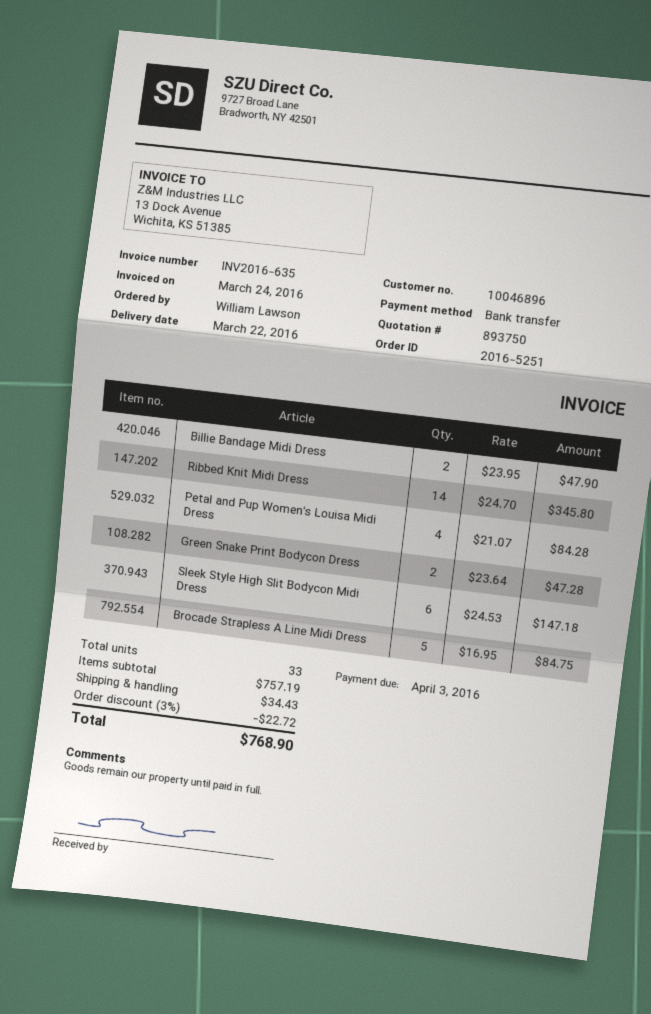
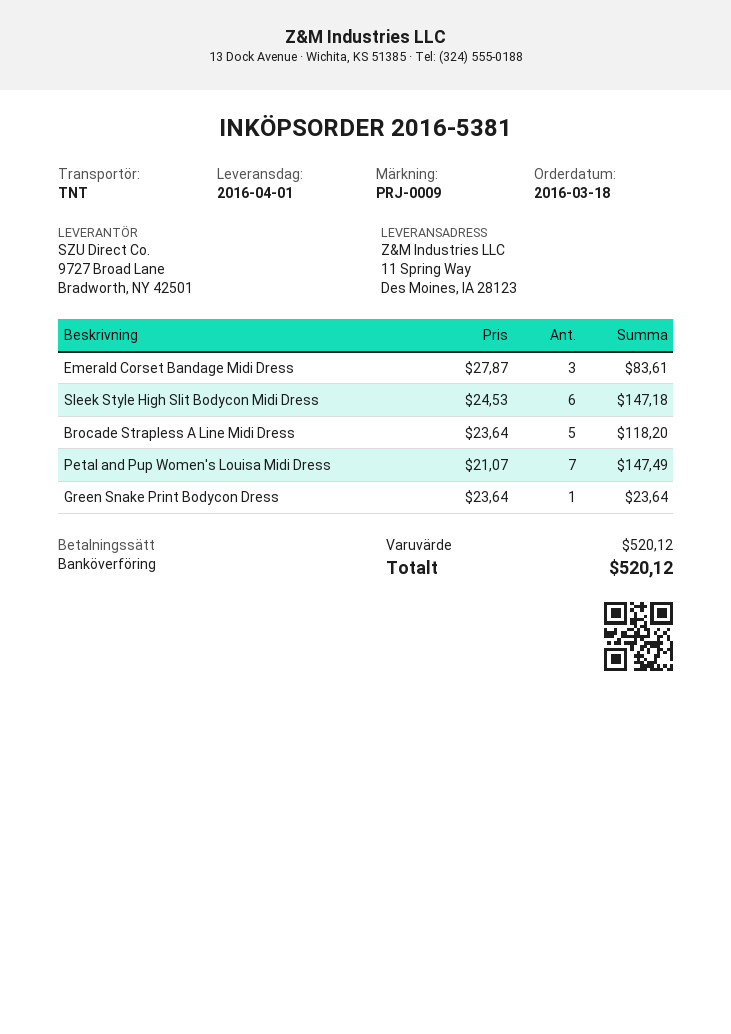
order number: 2016-5251 -> 2016-5381
delivery date: 2016-03-22 -> 2016-04-01
Billie Bandage Midi Dress: 2 x 23.95 = 47.90 -> none
Ribbed Knit Midi Dress: 14 x 24.70 = 345.80 -> none
Petal and Pup Women's Louisa Midi Dress: 4 x 21.07 = 84.28 -> 7 x 21.07 = 147.49
Green Snake Print Bodycon Dress: 2 x 23.64 = 47.28 -> 1 x 23.64 = 23.64
Brocade Strapless A Line Midi Dress: 5 x 16.95 = 84.75 -> 5 x 23.64 = 118.20
Emerald Corset Bandage Midi Dress: none -> 3 x 27.87 = 83.61
subtotal: 757.19 -> 520.12
discount: 3% = 22.72 -> none
shipping: 34.43 -> none
total: 768.90 -> 520.12

